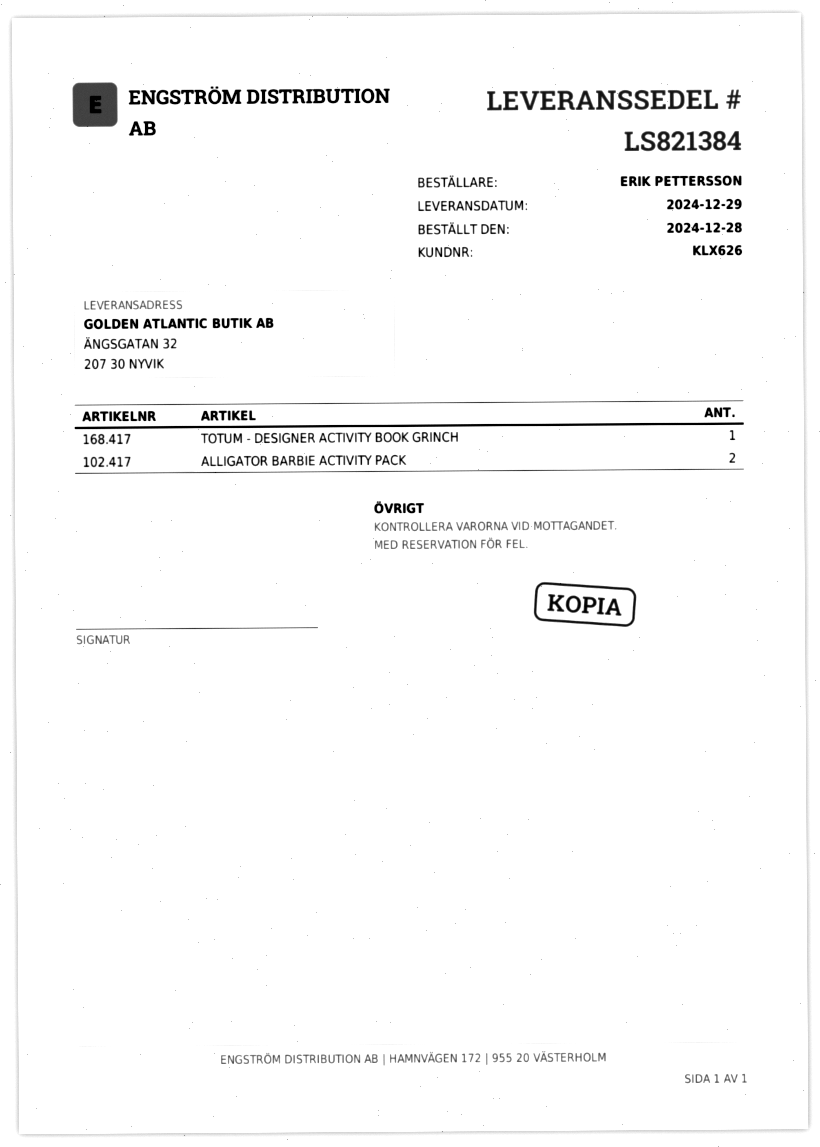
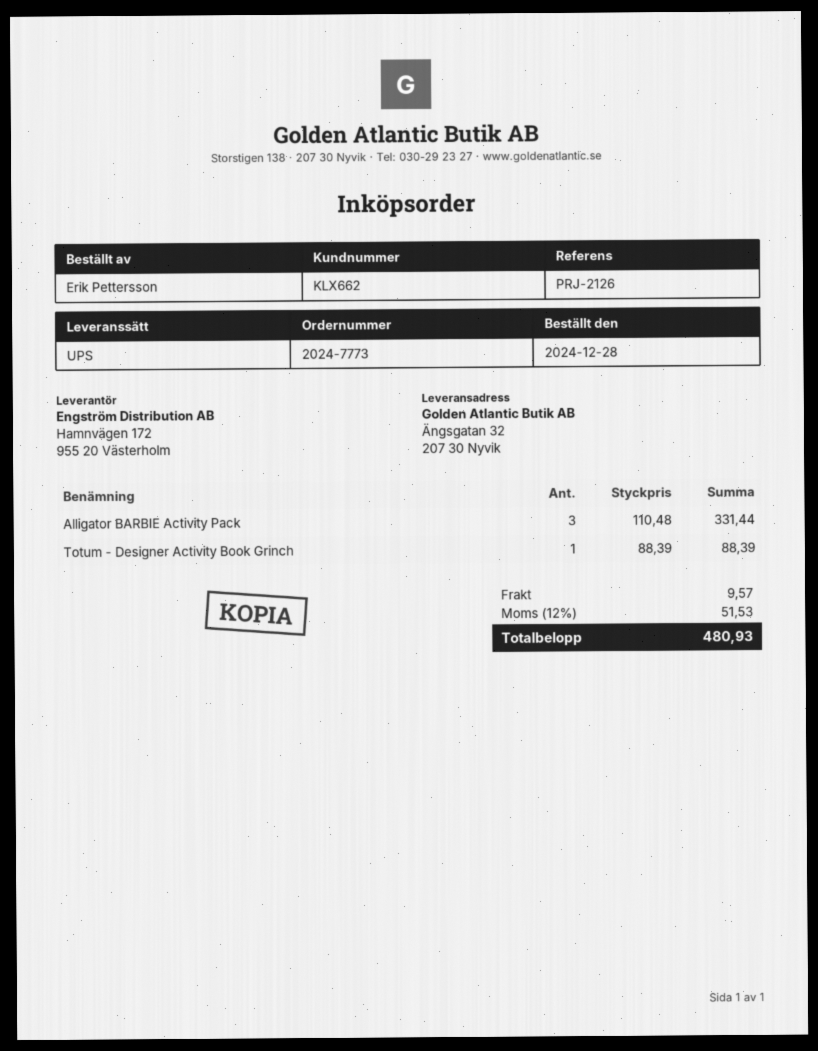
customer number: KLX626 -> KLX662
ALLIGATOR BARBIE ACTIVITY PACK: 2 -> 3

